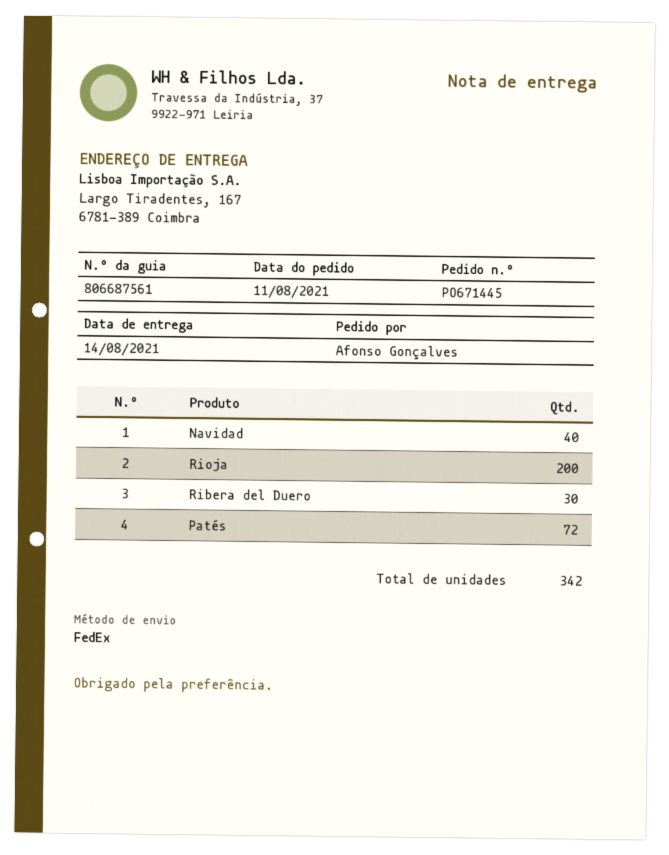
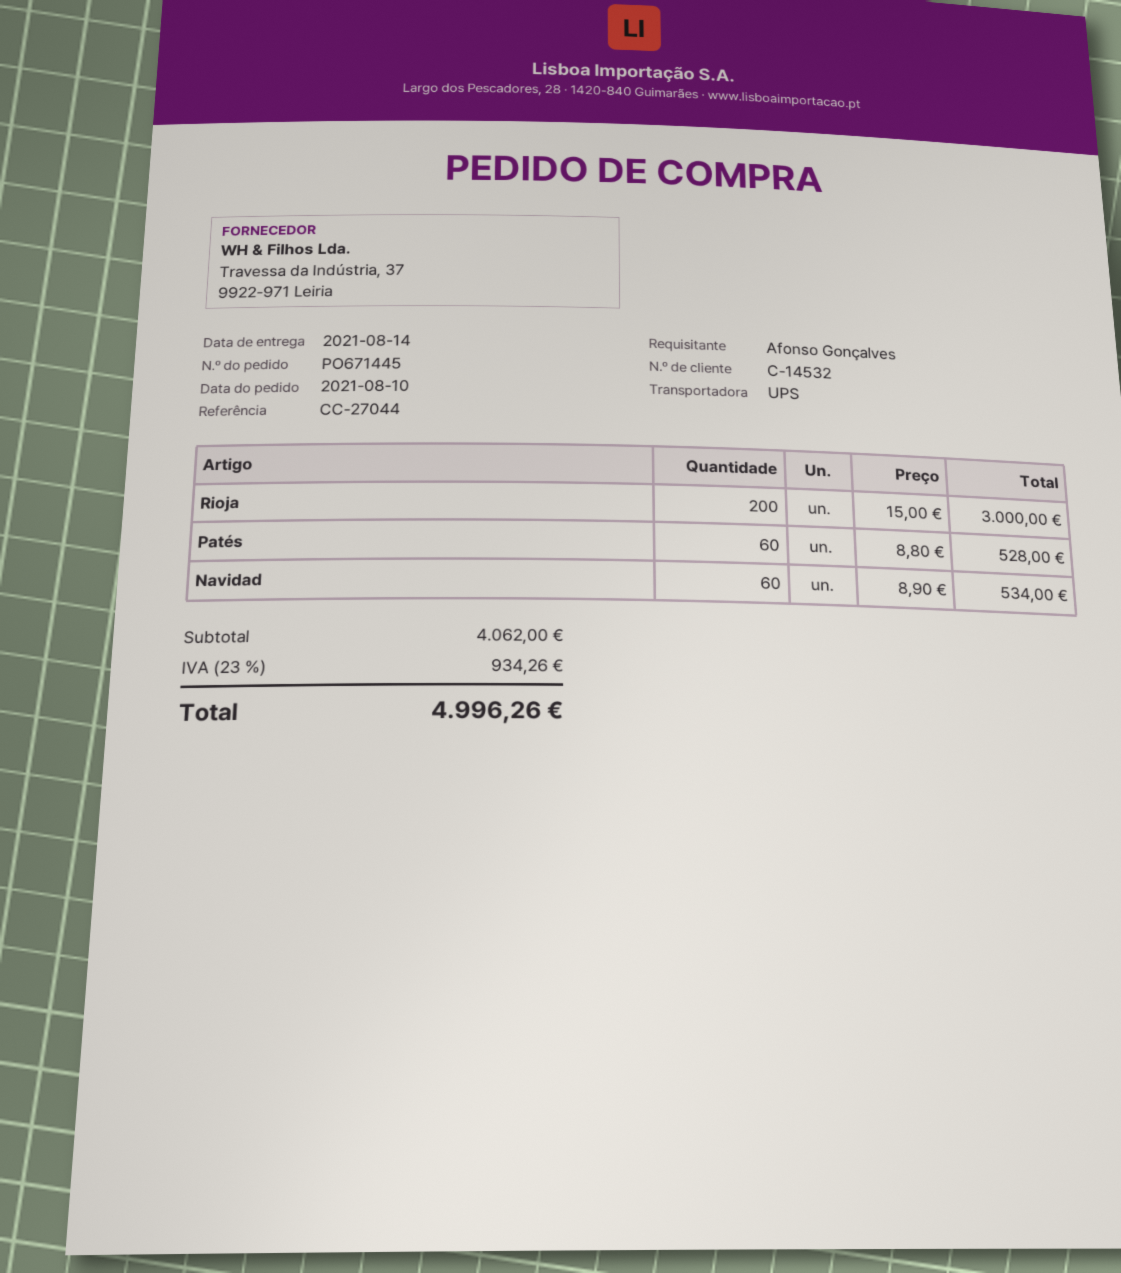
order date: 2021-08-11 -> 2021-08-10
shipping method: FedEx -> UPS
Navidad: 40 -> 60
Ribera del Duero: 30 -> none
Patés: 72 -> 60

